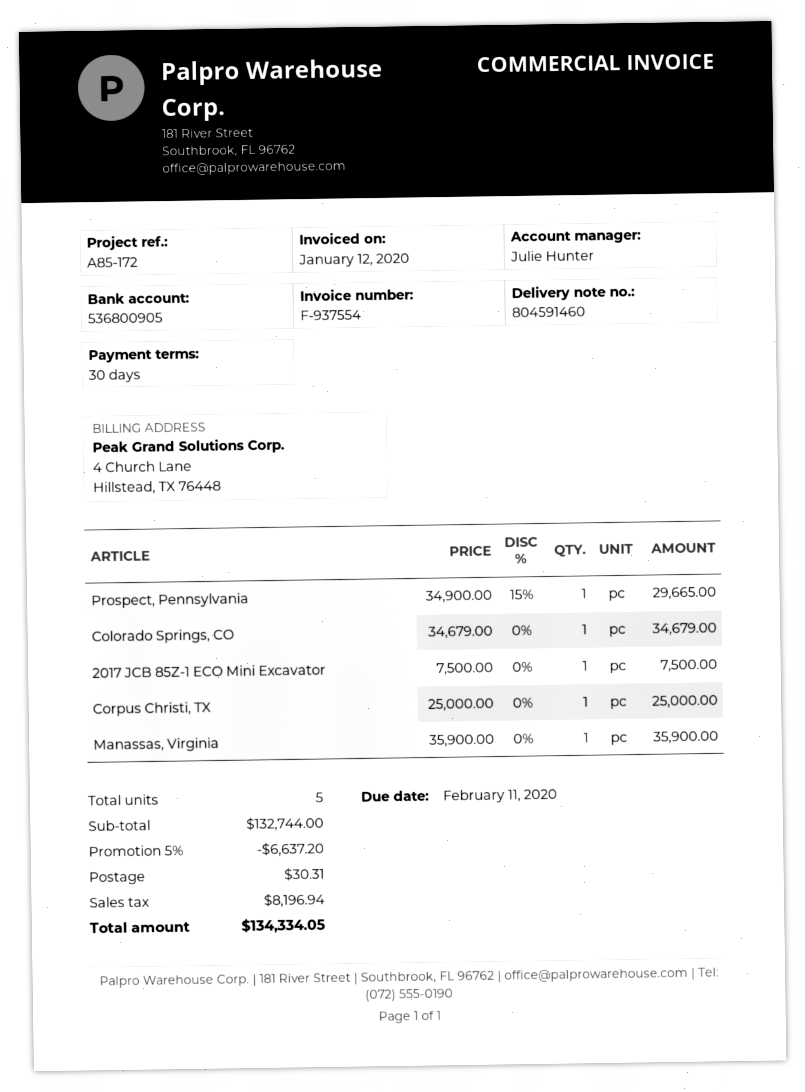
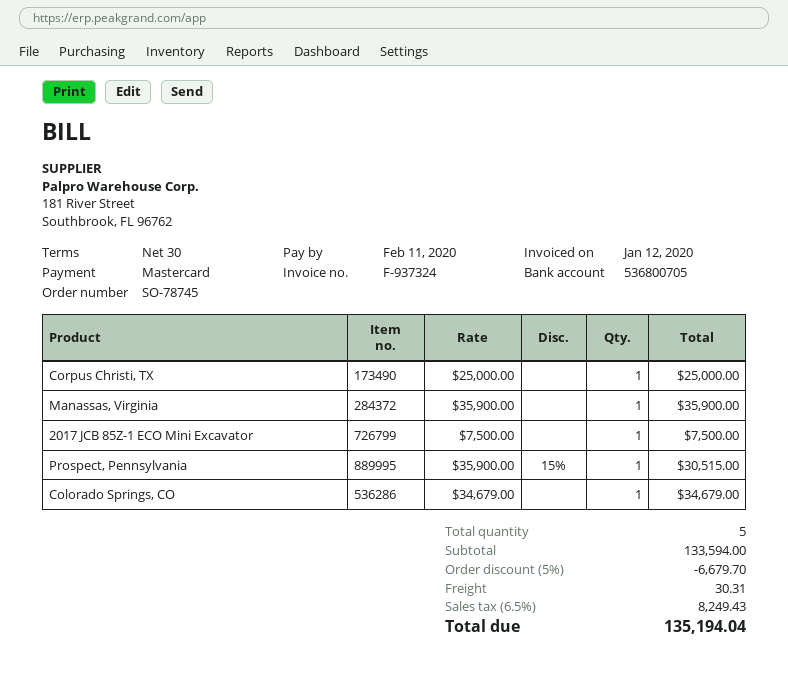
invoice number: F-937554 -> F-937324
bank account: 536800905 -> 536800705
Prospect, Pennsylvania: 1 x 34900.00 - 15% = 29665.00 -> 1 x 35900.00 - 15% = 30515.00
subtotal: 132744.00 -> 133594.00
discount: 5% = 6637.20 -> 5% = 6679.70
tax: 8196.94 -> 8249.43
total: 134334.05 -> 135194.04

